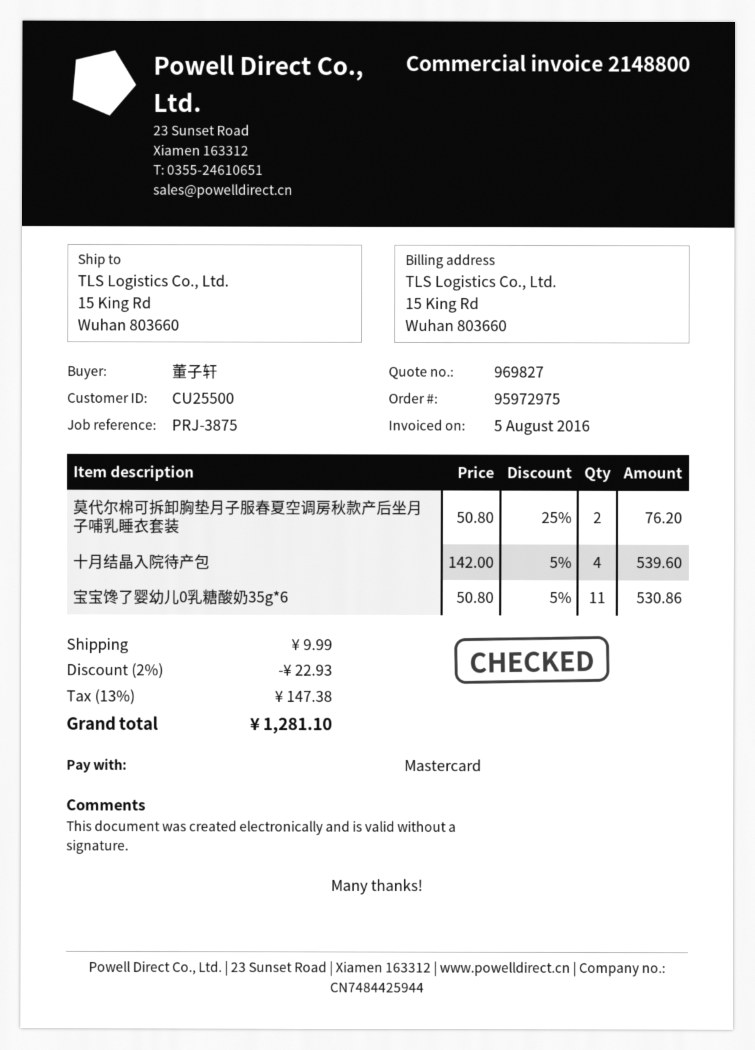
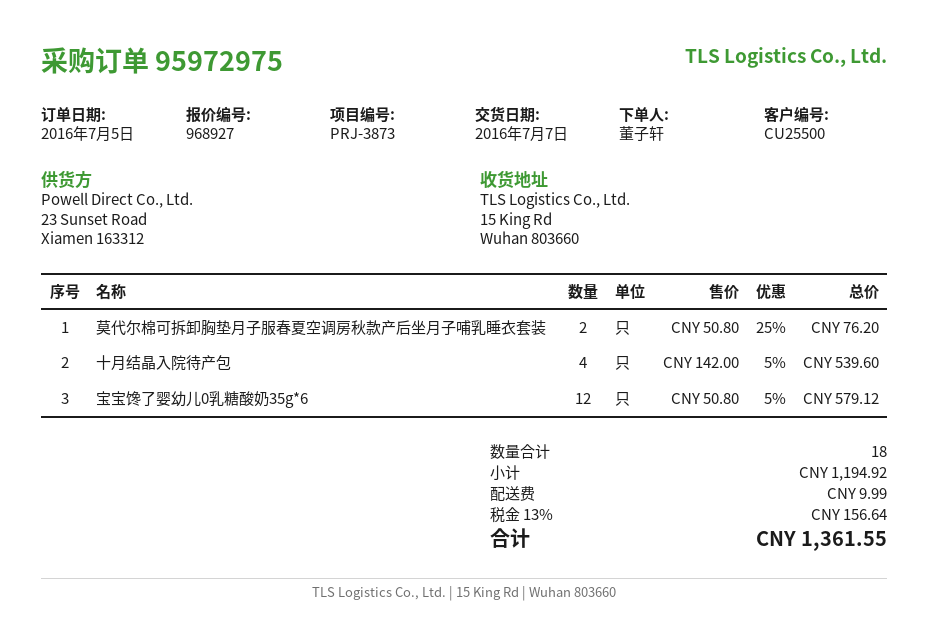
quote number: 969827 -> 968927
reference: PRJ-3875 -> PRJ-3873
宝宝馋了婴幼儿0乳糖酸奶35g*6: 11 x 50.80 - 5% = 530.86 -> 12 x 50.80 - 5% = 579.12
discount: 2% = 22.93 -> none
tax: 13% = 147.38 -> 13% = 156.64
total: 1281.10 -> 1361.55

